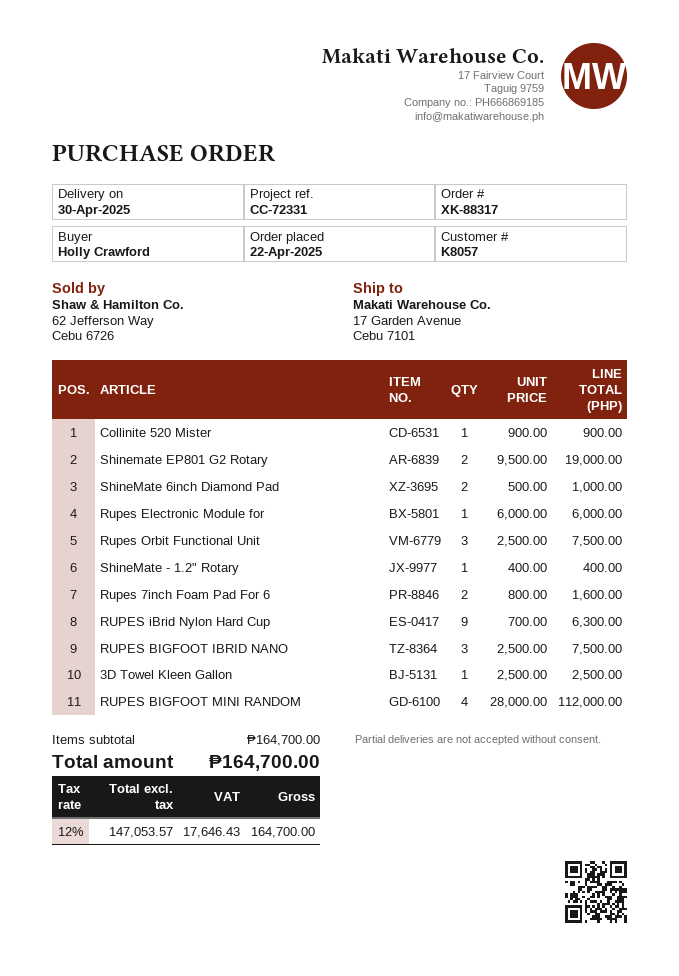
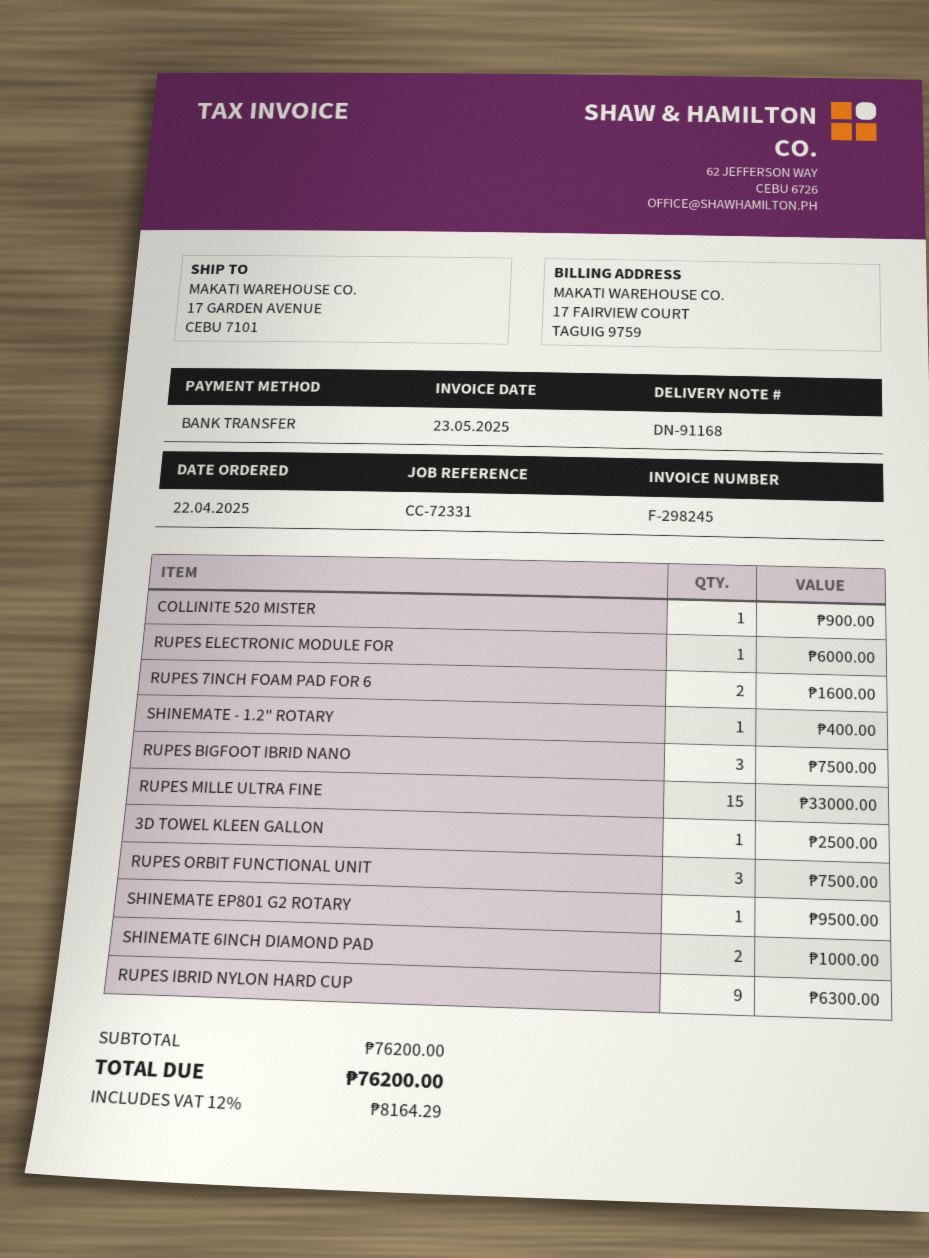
Shinemate EP801 G2 Rotary: 2 for 19000.00 -> 1 for 9500.00
RUPES BIGFOOT MINI RANDOM: 4 for 112000.00 -> none
RUPES MILLE ULTRA FINE: none -> 15 for 33000.00
subtotal: 164700.00 -> 76200.00
tax: 12% = 17646.43 -> 12% = 8164.29
total: 164700.00 -> 76200.00

